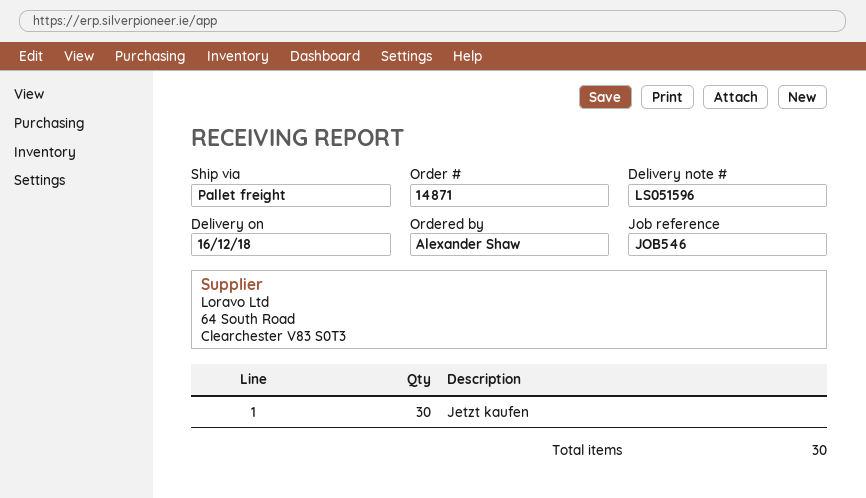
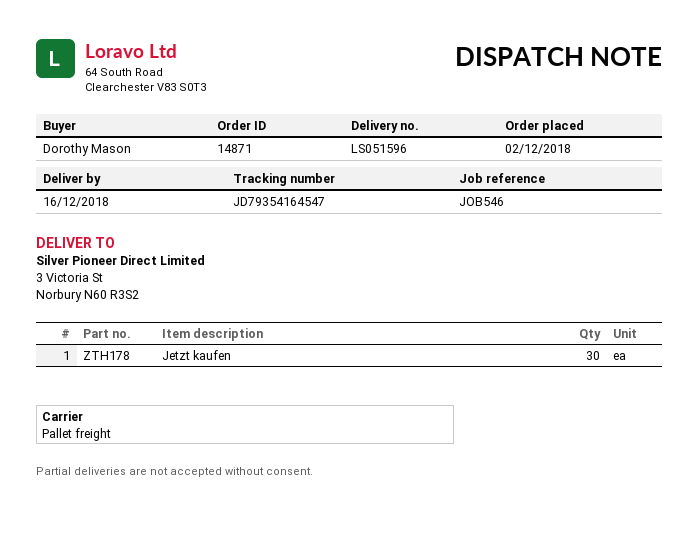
ordered by: Alexander Shaw -> Dorothy Mason

